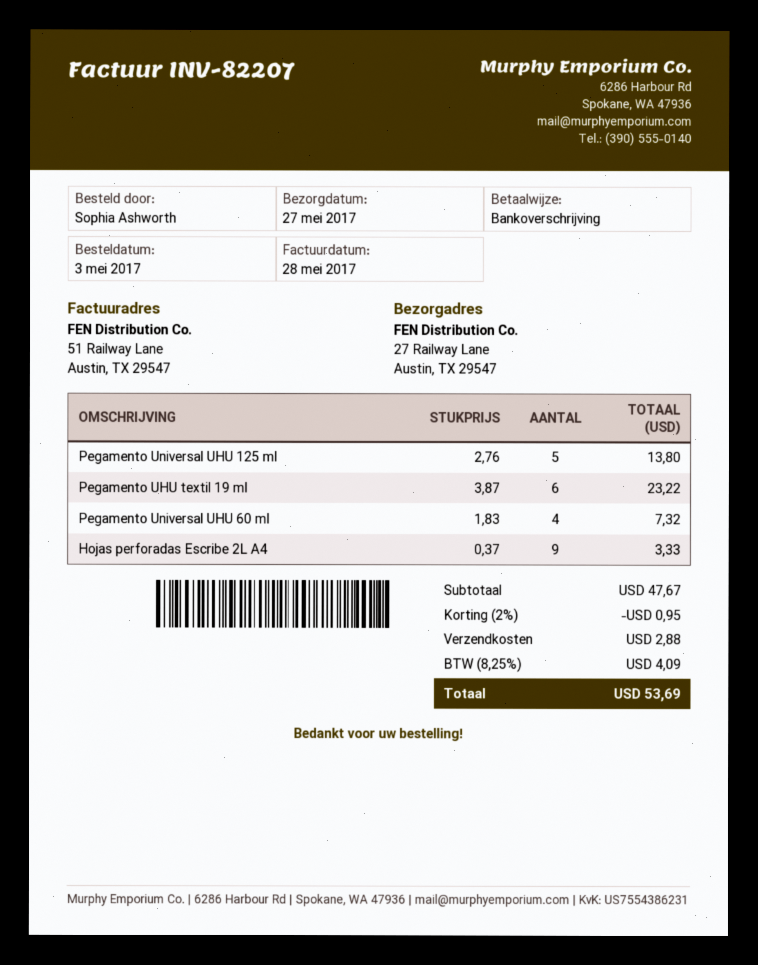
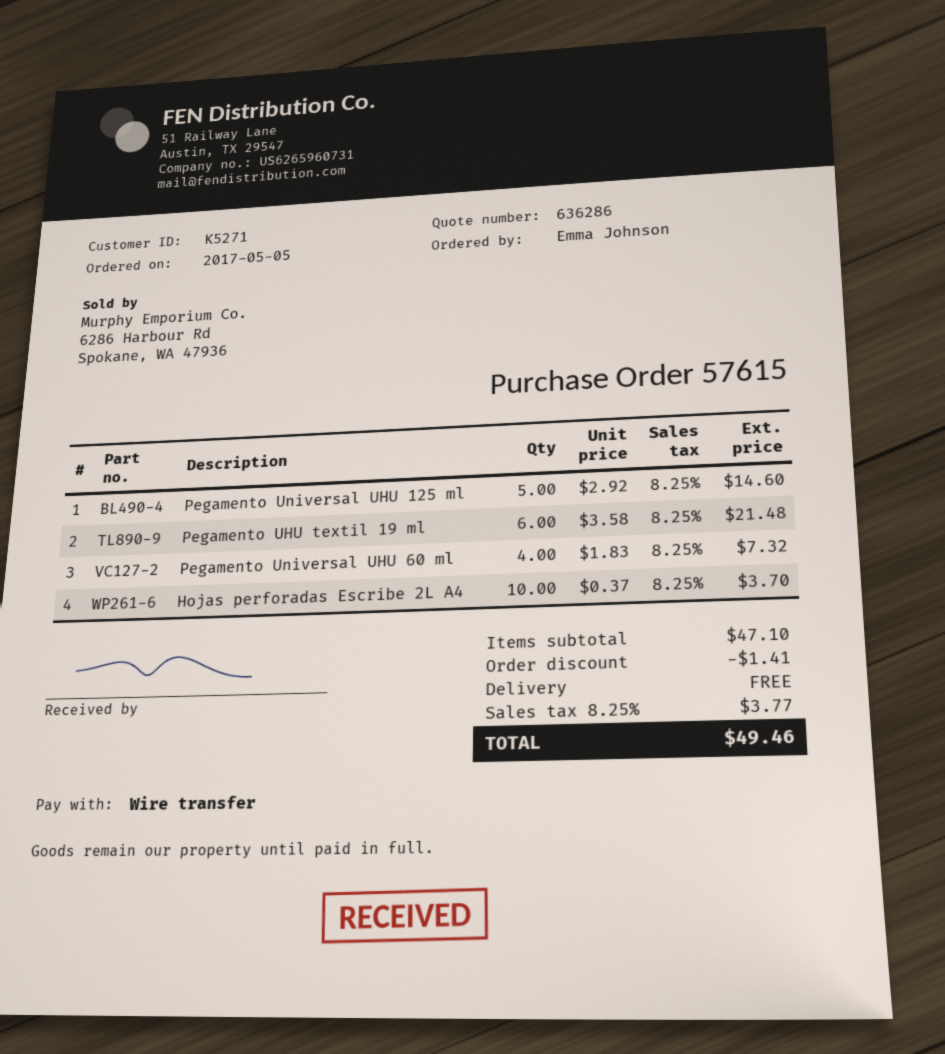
order date: 2017-05-03 -> 2017-05-05
ordered by: Sophia Ashworth -> Emma Johnson
Pegamento Universal UHU 125 ml: 5 x 2.76 = 13.80 -> 5 x 2.92 = 14.60
Pegamento UHU textil 19 ml: 6 x 3.87 = 23.22 -> 6 x 3.58 = 21.48
Hojas perforadas Escribe 2L A4: 9 x 0.37 = 3.33 -> 10 x 0.37 = 3.70
subtotal: 47.67 -> 47.10
discount: 0.95 -> 1.41
shipping: 2.88 -> 0.00
tax: 8.25% = 4.09 -> 8.25% = 3.77
total: 53.69 -> 49.46

